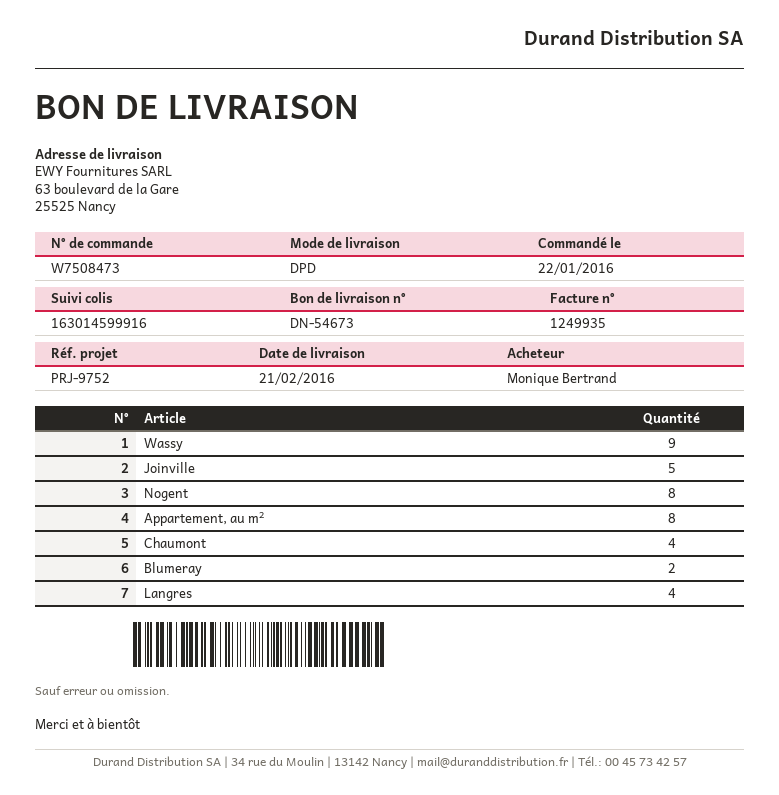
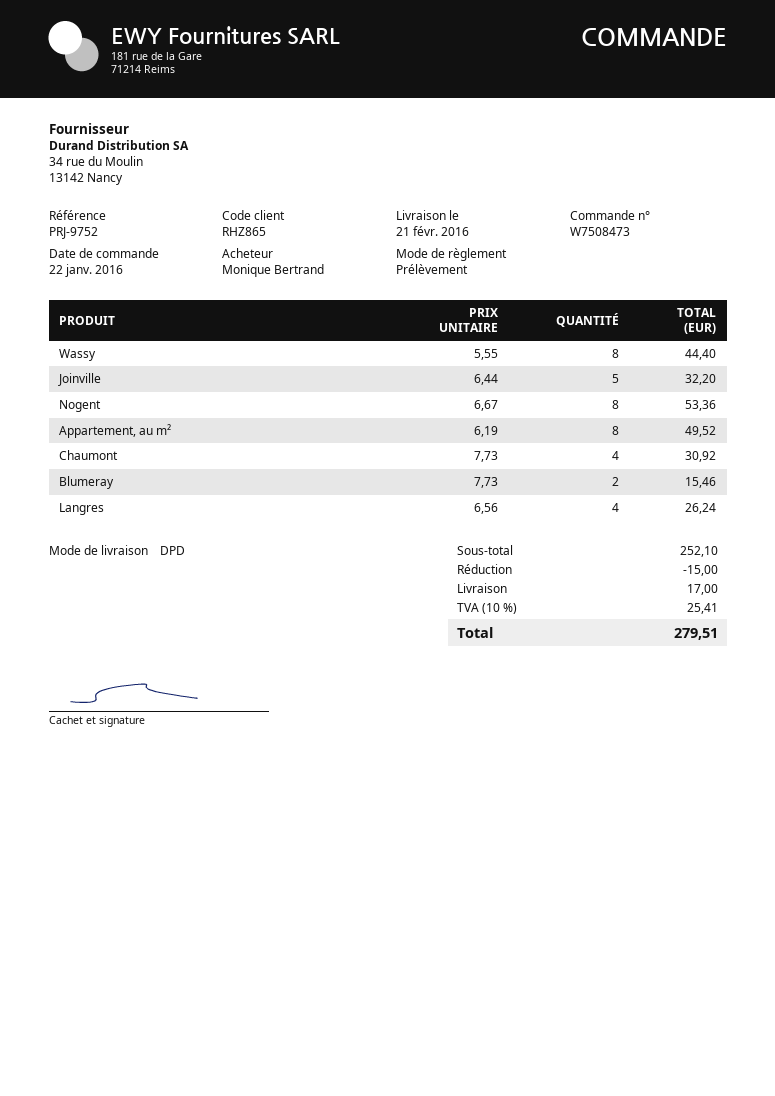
Wassy: 9 -> 8

